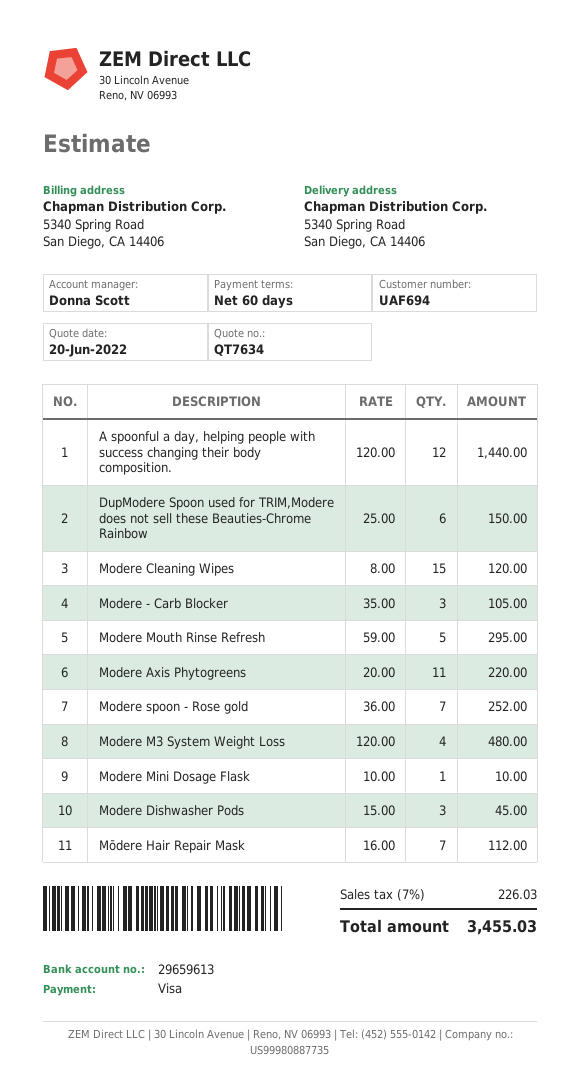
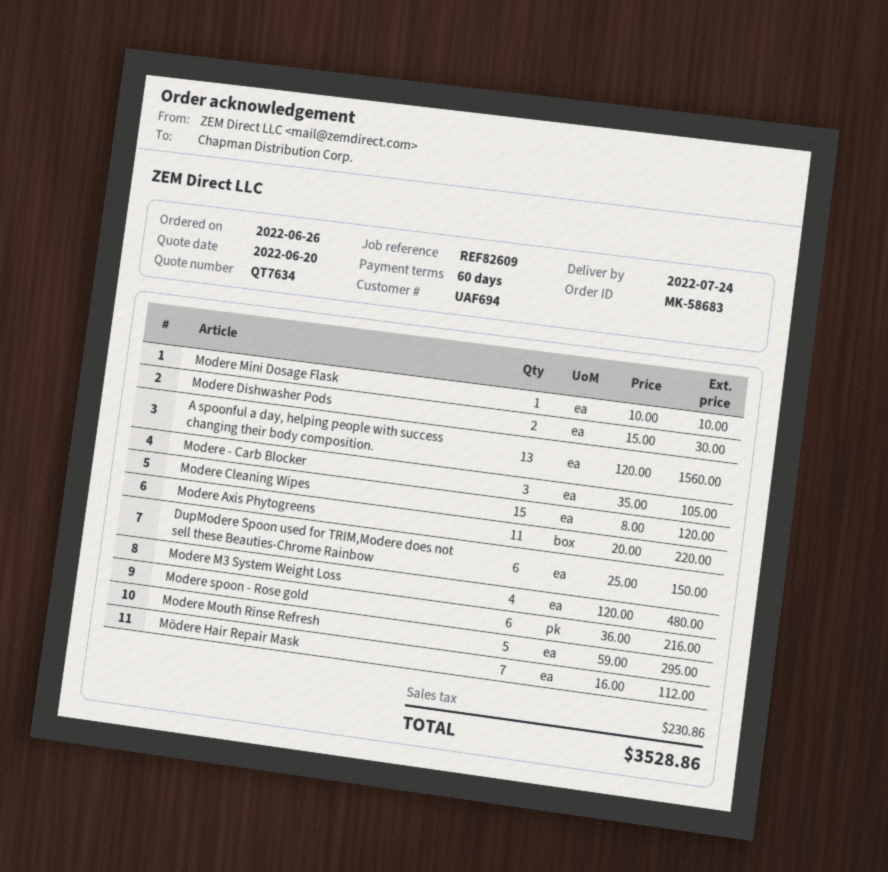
A spoonful a day, helping people with success changing their body composition.: 12 x 120.00 = 1440.00 -> 13 x 120.00 = 1560.00
Modere spoon - Rose gold: 7 x 36.00 = 252.00 -> 6 x 36.00 = 216.00
Modere Dishwasher Pods: 3 x 15.00 = 45.00 -> 2 x 15.00 = 30.00
tax: 226.03 -> 230.86
total: 3455.03 -> 3528.86

